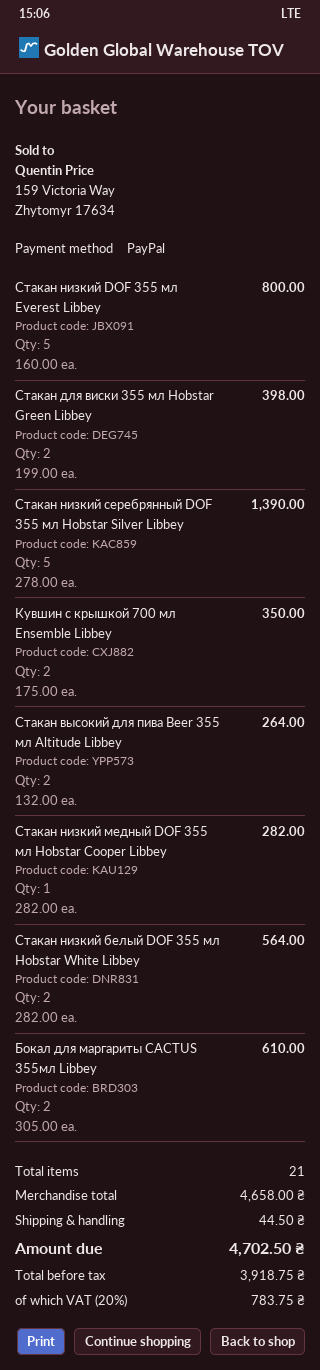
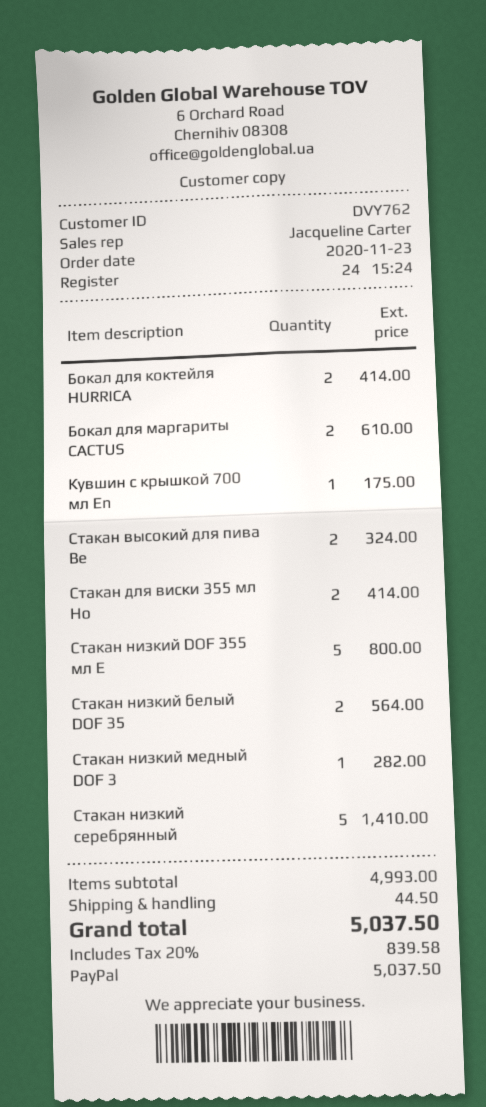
Стакан для виски 355 мл Hobstar Green Libbey: 2 for 398.00 -> 2 for 414.00
Стакан низкий серебрянный DOF 355 мл Hobstar Silver Libbey: 5 for 1390.00 -> 5 for 1410.00
Кувшин с крышкой 700 мл Ensemble Libbey: 2 for 350.00 -> 1 for 175.00
Стакан высокий для пива Beer 355 мл Altitude Libbey: 2 for 264.00 -> 2 for 324.00
Бокал для коктейля HURRICA: none -> 2 for 414.00
subtotal: 4658.00 -> 4993.00
tax: 20% = 783.75 -> 20% = 839.58
total: 4702.50 -> 5037.50

